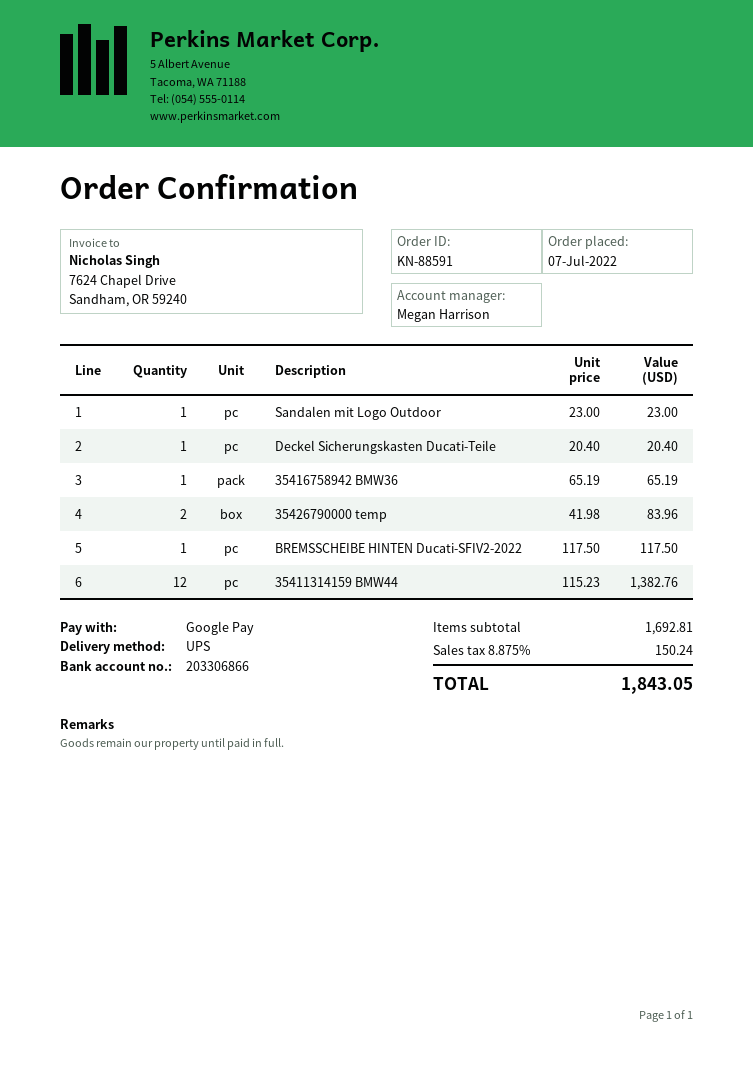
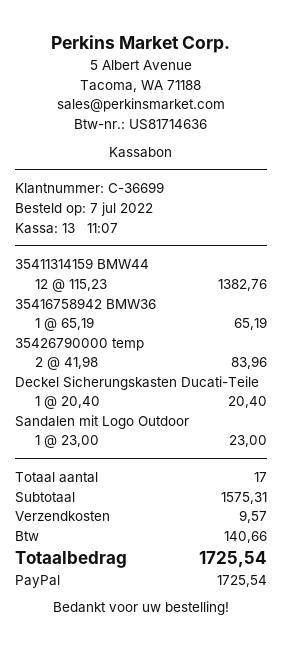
payment method: Google Pay -> PayPal
BREMSSCHEIBE HINTEN Ducati-SFIV2-2022: 1 x 117.50 = 117.50 -> none
subtotal: 1692.81 -> 1575.31
shipping: none -> 9.57
tax: 150.24 -> 140.66
total: 1843.05 -> 1725.54

